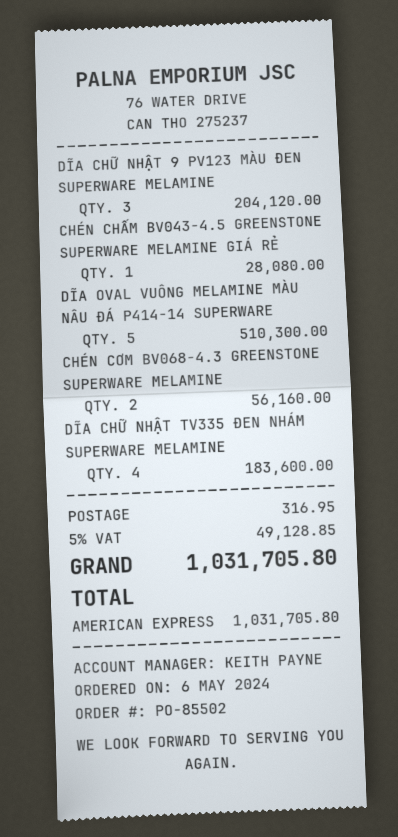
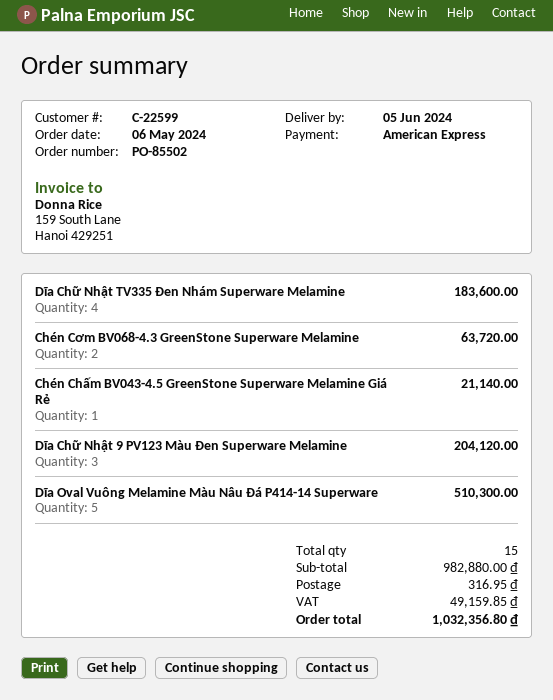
CHÉN CHẤM BV043-4.5 GREENSTONE SUPERWARE MELAMINE GIÁ RẺ: 1 for 28080.00 -> 1 for 21140.00
CHÉN CƠM BV068-4.3 GREENSTONE SUPERWARE MELAMINE: 2 for 56160.00 -> 2 for 63720.00
tax: 49128.85 -> 49159.85
total: 1031705.80 -> 1032356.80

